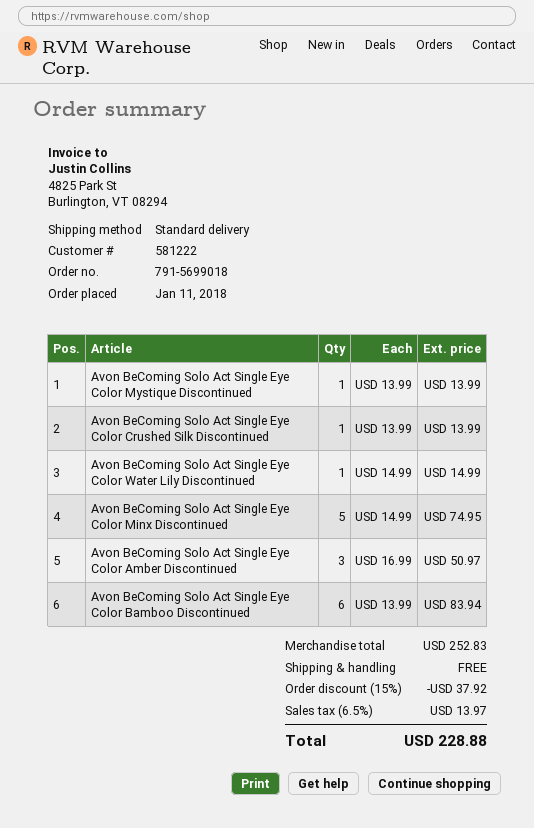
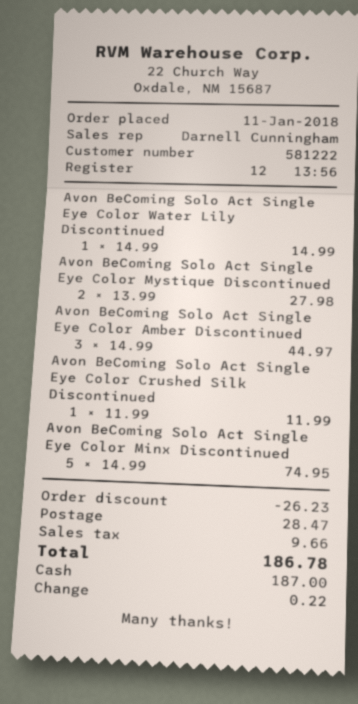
Avon BeComing Solo Act Single Eye Color Mystique Discontinued: 1 x 13.99 = 13.99 -> 2 x 13.99 = 27.98
Avon BeComing Solo Act Single Eye Color Crushed Silk Discontinued: 1 x 13.99 = 13.99 -> 1 x 11.99 = 11.99
Avon BeComing Solo Act Single Eye Color Amber Discontinued: 3 x 16.99 = 50.97 -> 3 x 14.99 = 44.97
Avon BeComing Solo Act Single Eye Color Bamboo Discontinued: 6 x 13.99 = 83.94 -> none
discount: 37.92 -> 26.23
shipping: 0.00 -> 28.47
tax: 13.97 -> 9.66
total: 228.88 -> 186.78

